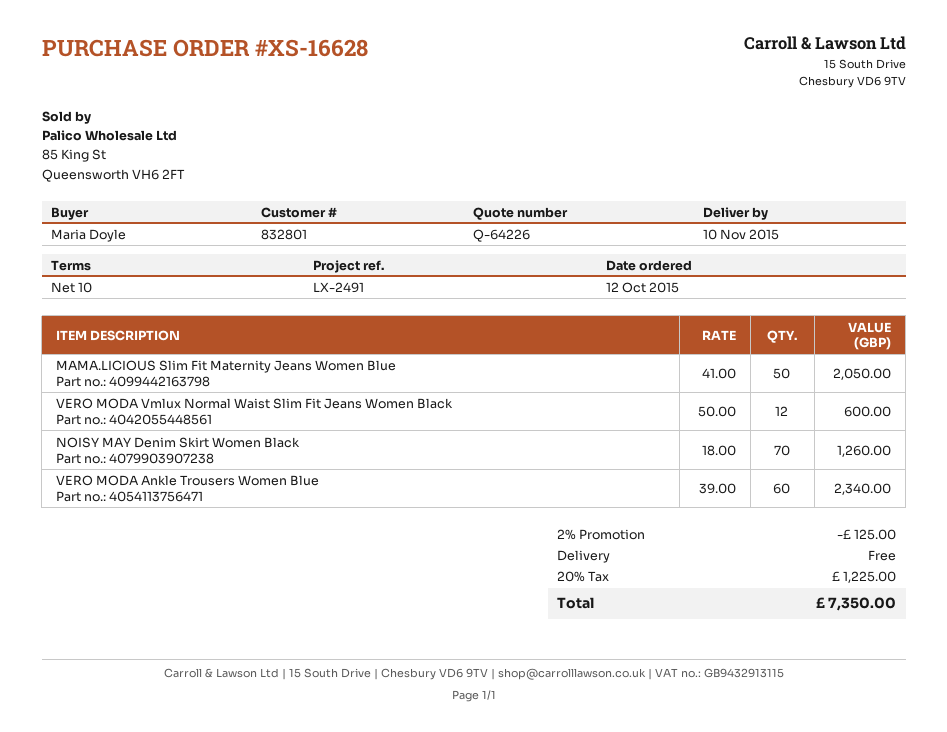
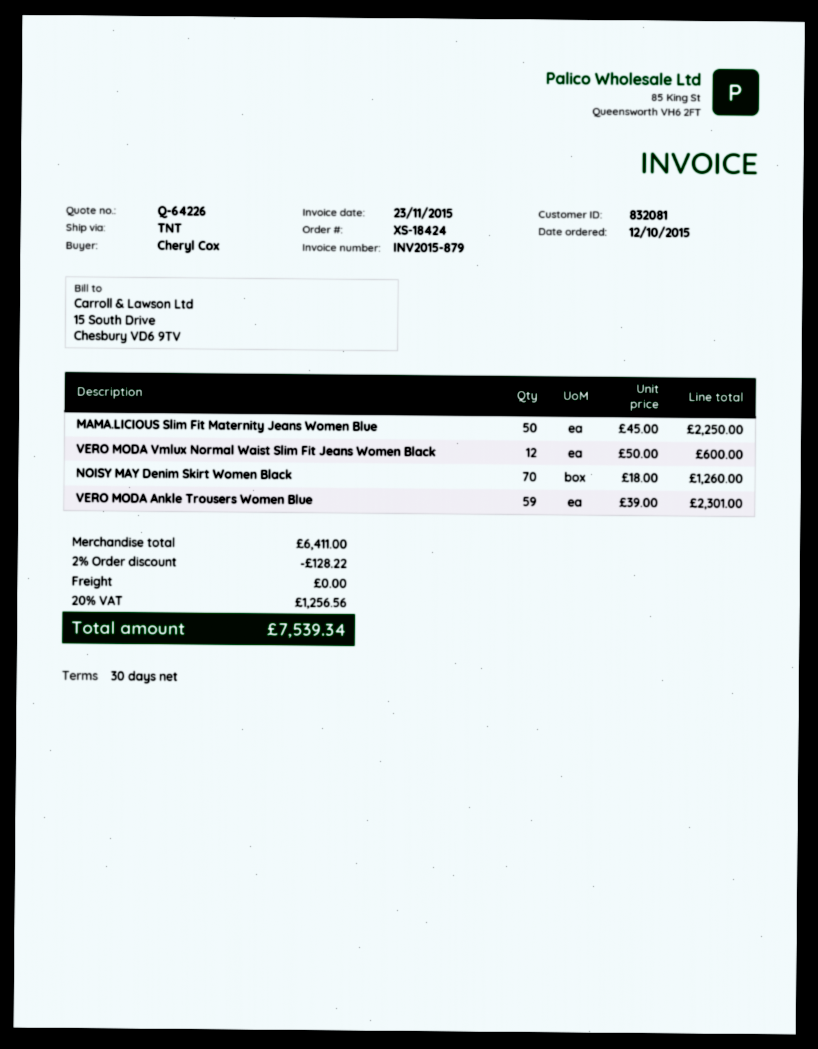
order number: XS-16628 -> XS-18424
payment terms: 10 days -> 30 days
customer number: 832801 -> 832081
ordered by: Maria Doyle -> Cheryl Cox
MAMA.LICIOUS Slim Fit Maternity Jeans Women Blue: 50 x 41.00 = 2050.00 -> 50 x 45.00 = 2250.00
VERO MODA Ankle Trousers Women Blue: 60 x 39.00 = 2340.00 -> 59 x 39.00 = 2301.00
discount: 2% = 125.00 -> 2% = 128.22
tax: 20% = 1225.00 -> 20% = 1256.56
total: 7350.00 -> 7539.34

